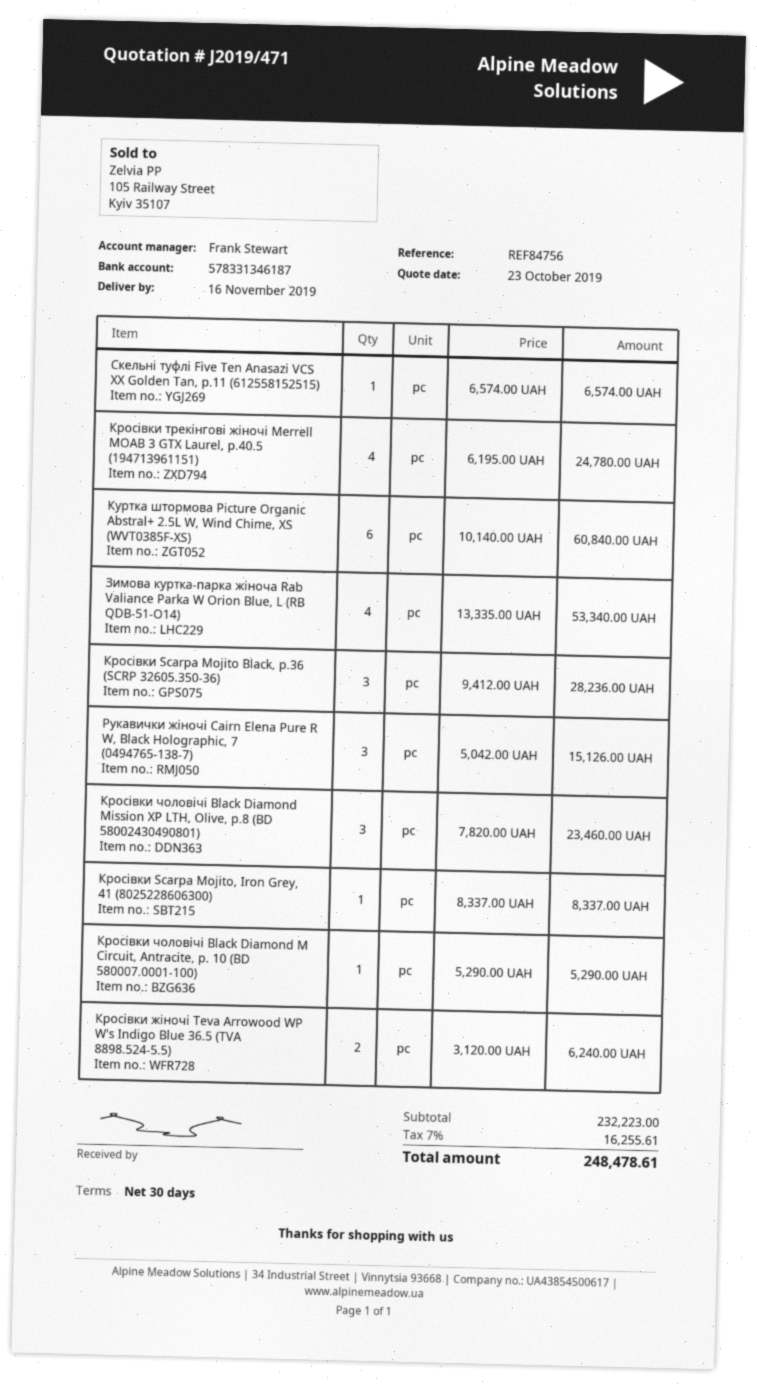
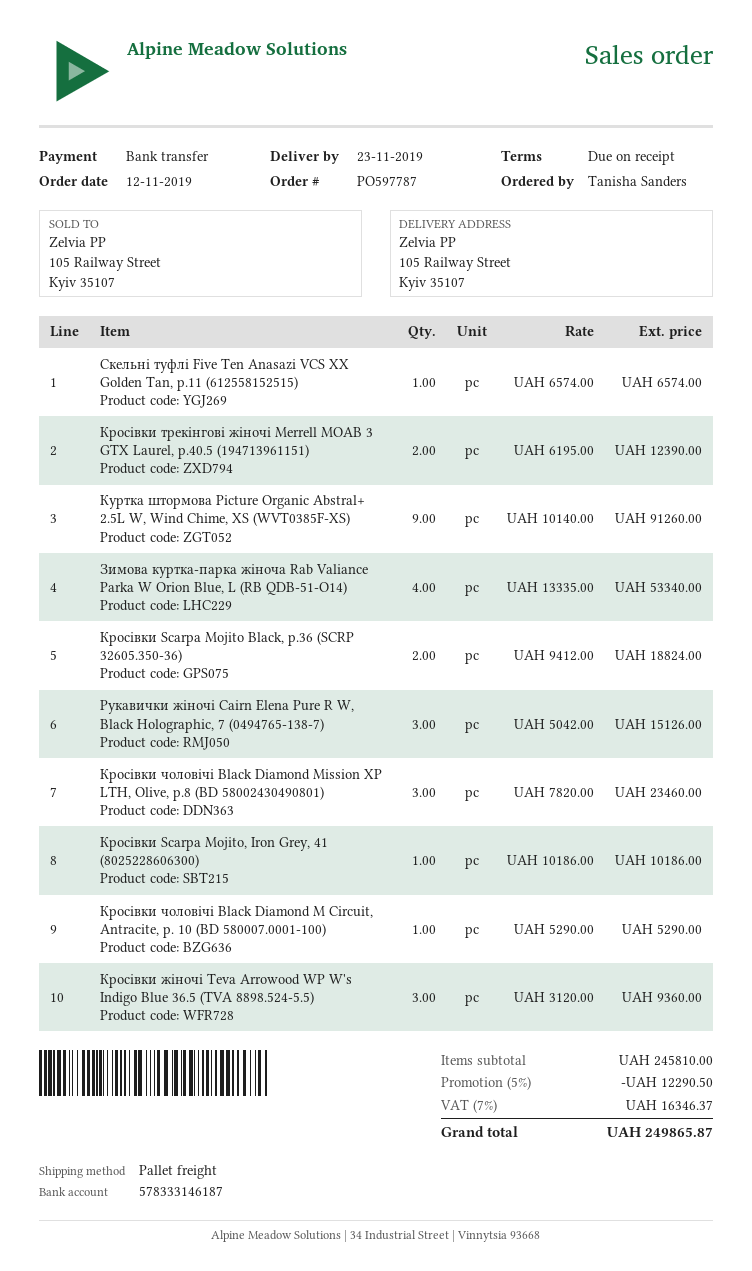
delivery date: 2019-11-16 -> 2019-11-23
payment terms: 30 days -> on receipt
bank account: 578331346187 -> 578333146187
Кросівки трекінгові жіночі Merrell MOAB 3 GTX Laurel, р.40.5 (194713961151): 4 x 6195.00 = 24780.00 -> 2 x 6195.00 = 12390.00
Куртка штормова Picture Organic Abstral+ 2.5L W, Wind Chime, XS (WVT0385F-XS): 6 x 10140.00 = 60840.00 -> 9 x 10140.00 = 91260.00
Кросівки Scarpa Mojito Black, р.36 (SCRP 32605.350-36): 3 x 9412.00 = 28236.00 -> 2 x 9412.00 = 18824.00
Кросівки Scarpa Mojito, Iron Grey, 41 (8025228606300): 1 x 8337.00 = 8337.00 -> 1 x 10186.00 = 10186.00
Кросівки жіночі Teva Arrowood WP W's Indigo Blue 36.5 (TVA 8898.524-5.5): 2 x 3120.00 = 6240.00 -> 3 x 3120.00 = 9360.00
subtotal: 232223.00 -> 245810.00
discount: none -> 5% = 12290.50
tax: 7% = 16255.61 -> 7% = 16346.37
total: 248478.61 -> 249865.87

